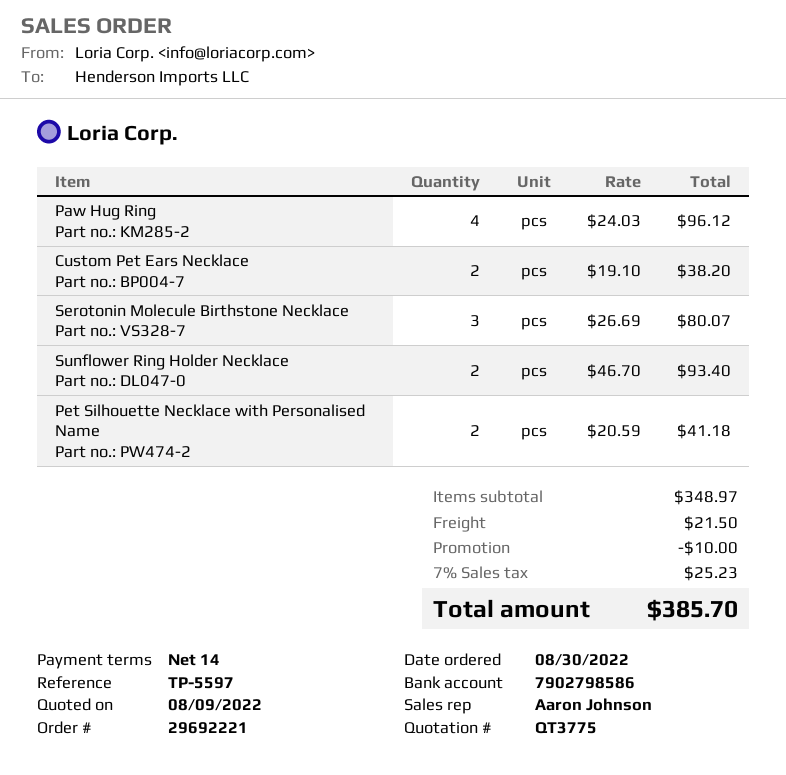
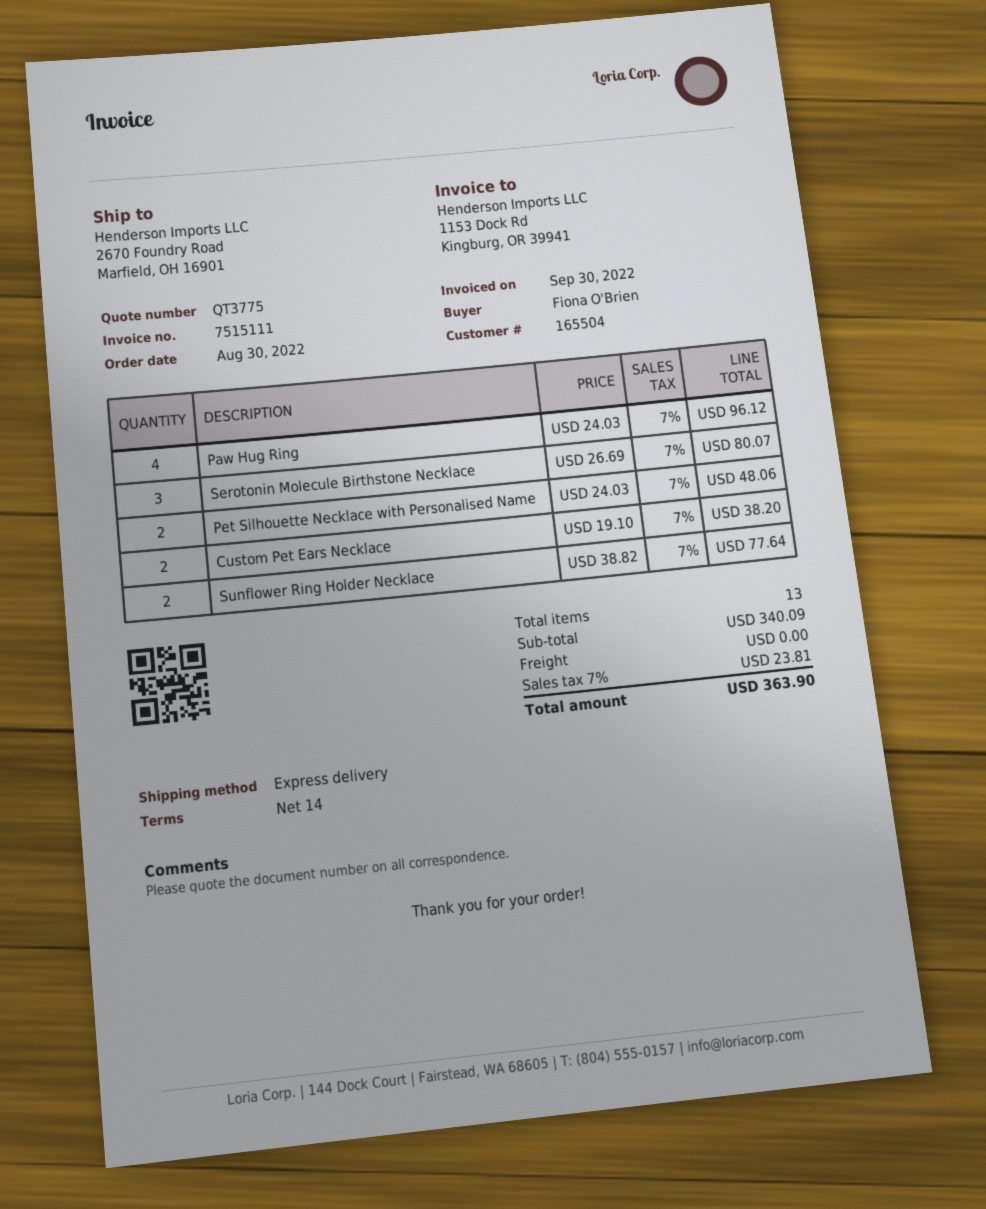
Sunflower Ring Holder Necklace: 2 x 46.70 = 93.40 -> 2 x 38.82 = 77.64
Pet Silhouette Necklace with Personalised Name: 2 x 20.59 = 41.18 -> 2 x 24.03 = 48.06
subtotal: 348.97 -> 340.09
discount: 10.00 -> none
shipping: 21.50 -> 0.00
tax: 7% = 25.23 -> 7% = 23.81
total: 385.70 -> 363.90

